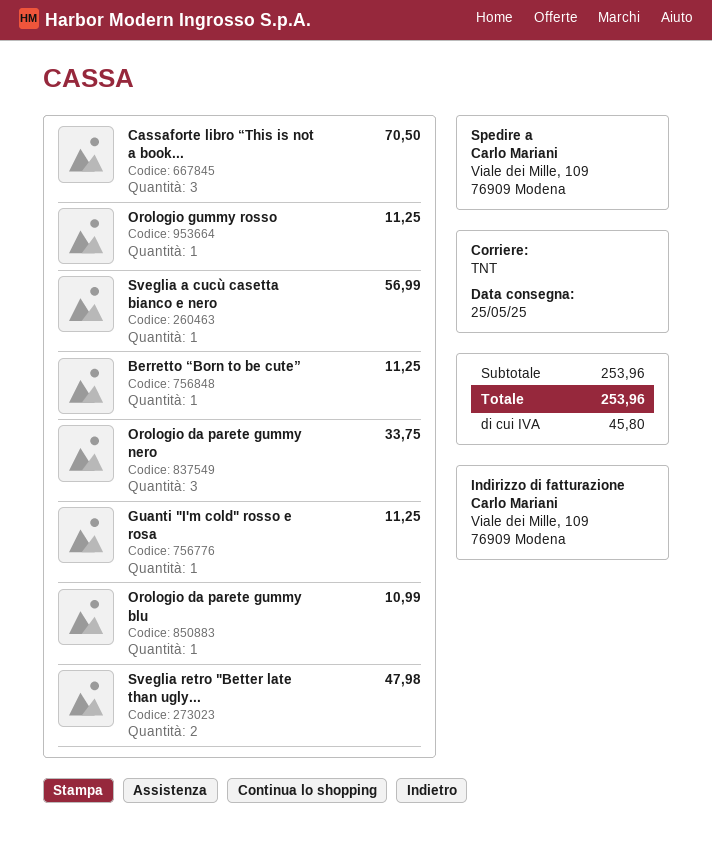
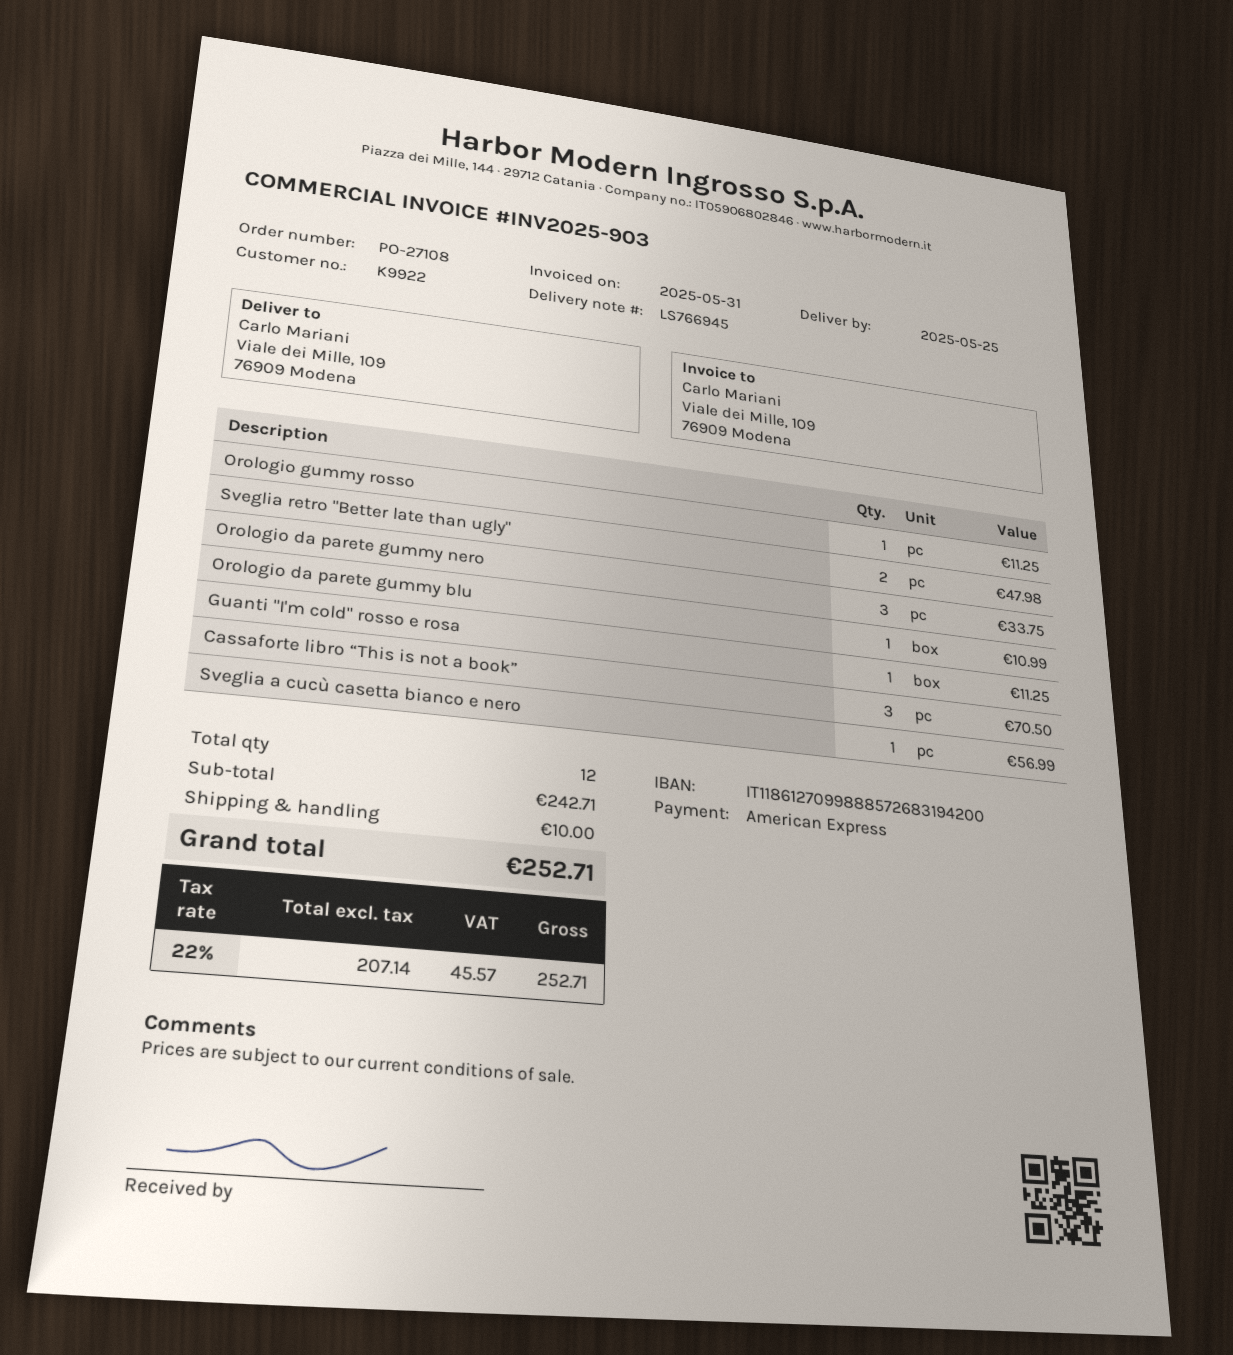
Berretto “Born to be cute”: 1 for 11.25 -> none
subtotal: 253.96 -> 242.71
shipping: none -> 10.00
tax: 45.80 -> 45.57
total: 253.96 -> 252.71

